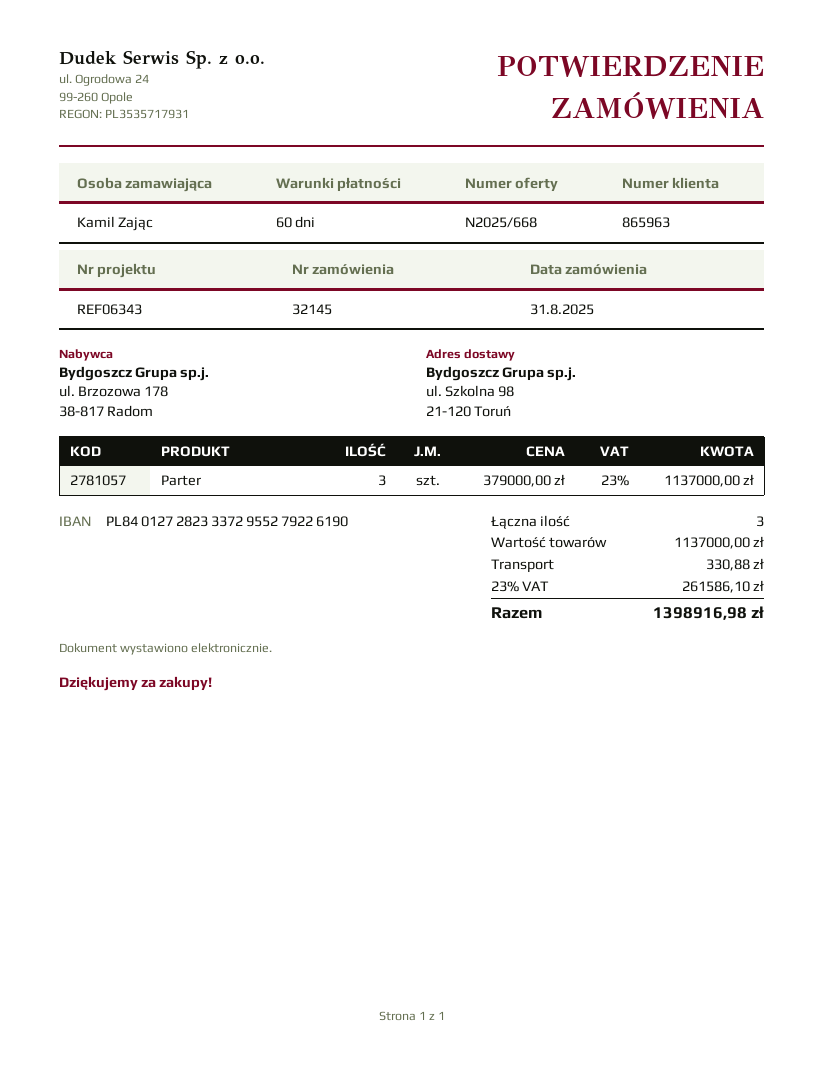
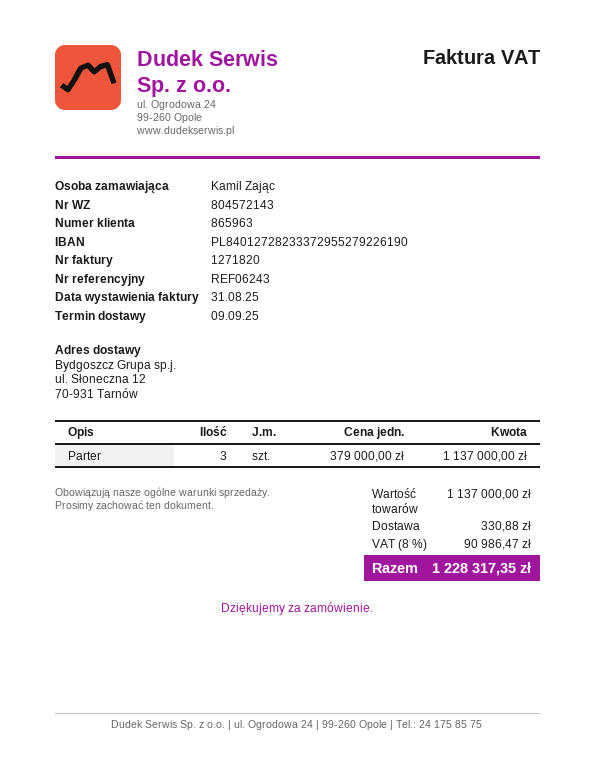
reference: REF06343 -> REF06243
ship to: ul. Szkolna 98, 21-120 Toruń -> ul. Słoneczna 12, 70-931 Tarnów
tax: 23% = 261586.10 -> 8% = 90986.47
total: 1398916.98 -> 1228317.35

